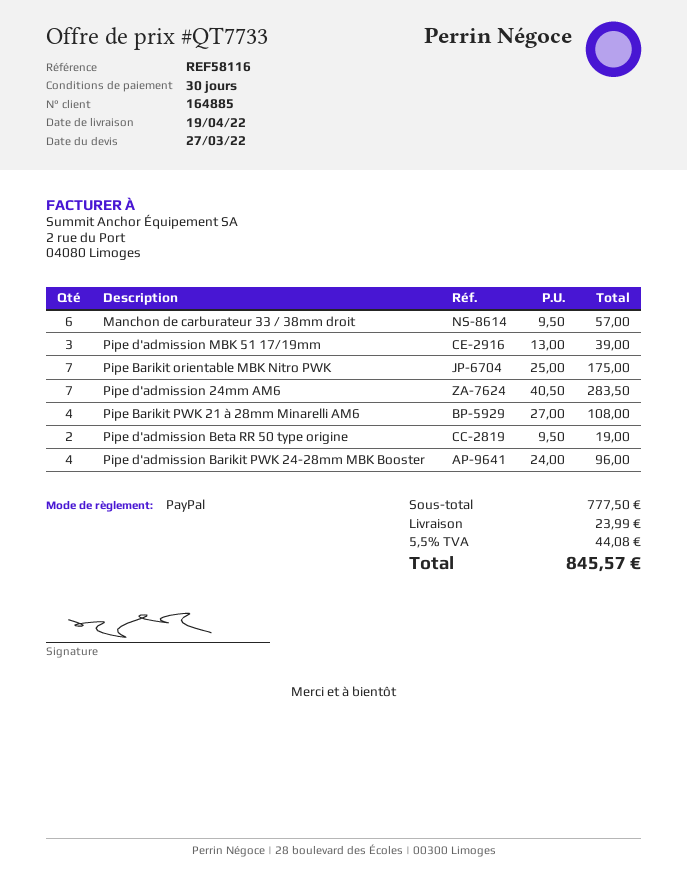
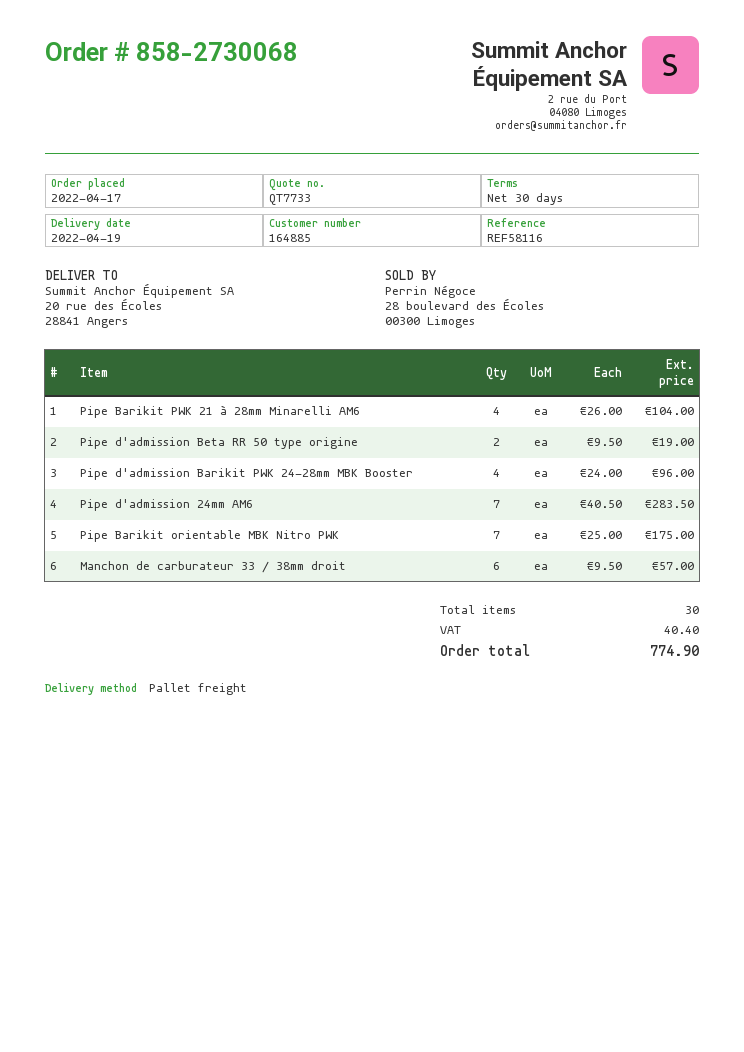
Pipe d'admission MBK 51 17/19mm: 3 x 13.00 = 39.00 -> none
Pipe Barikit PWK 21 à 28mm Minarelli AM6: 4 x 27.00 = 108.00 -> 4 x 26.00 = 104.00
shipping: 23.99 -> none
tax: 44.08 -> 40.40
total: 845.57 -> 774.90

